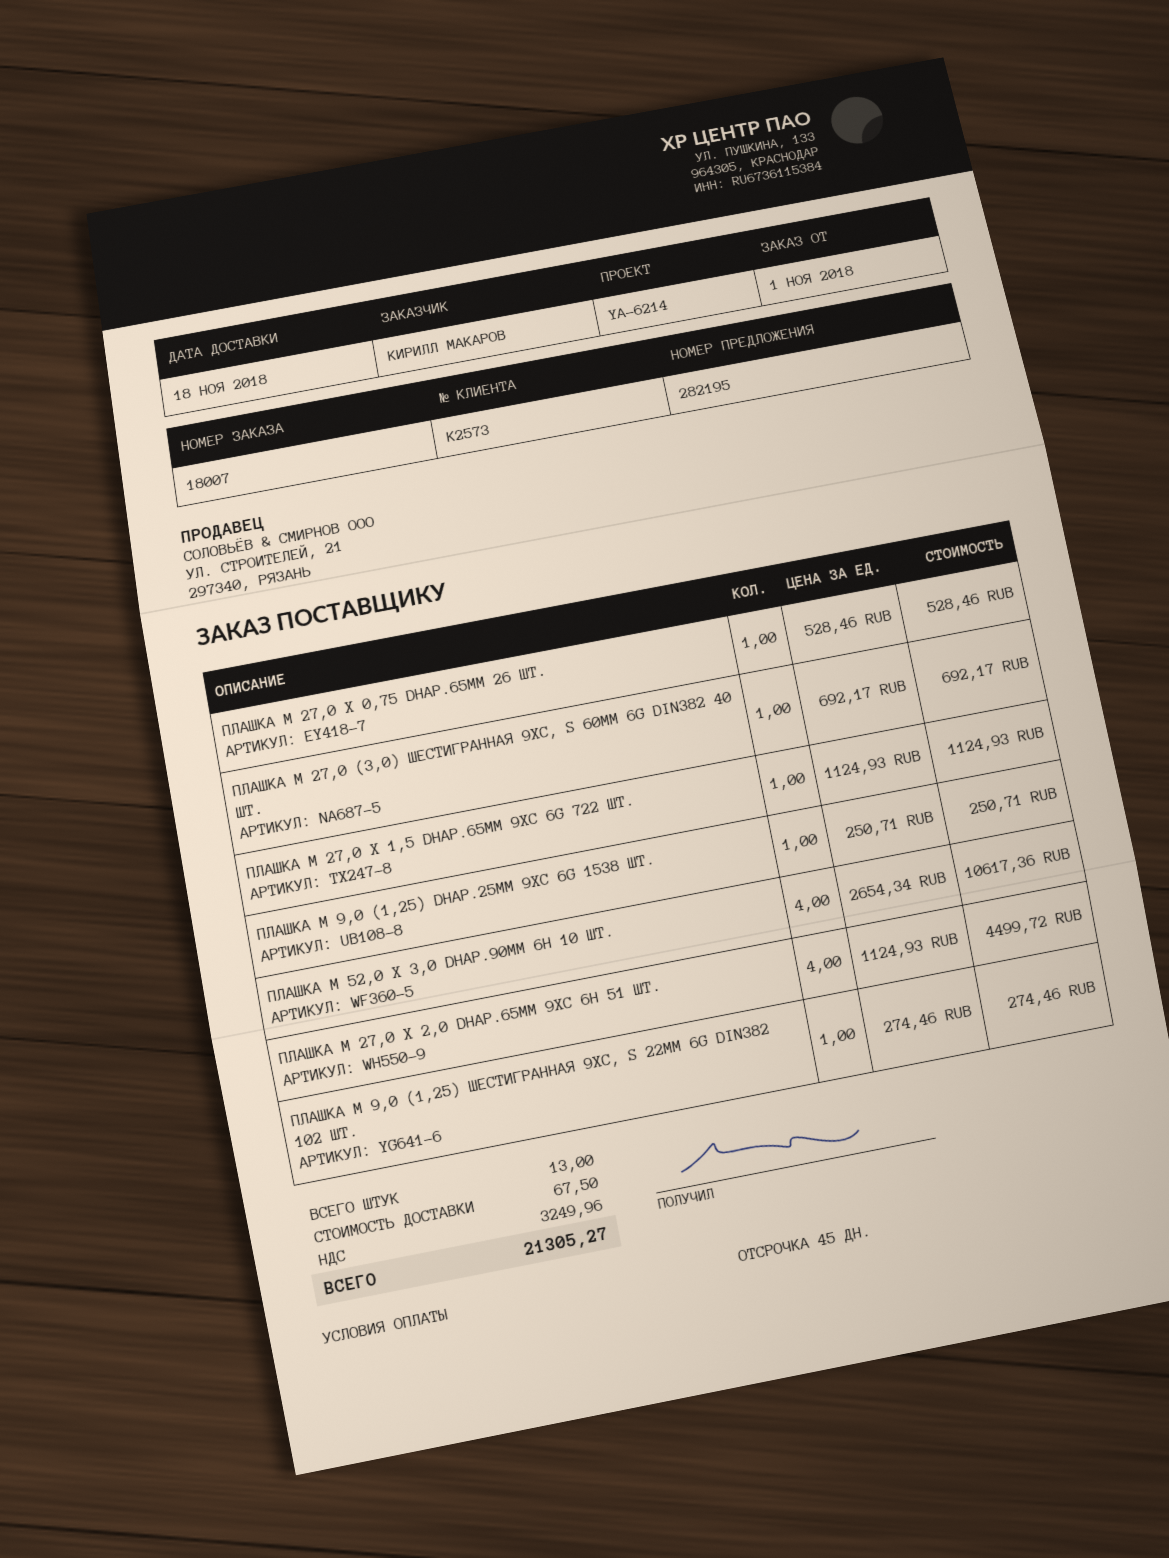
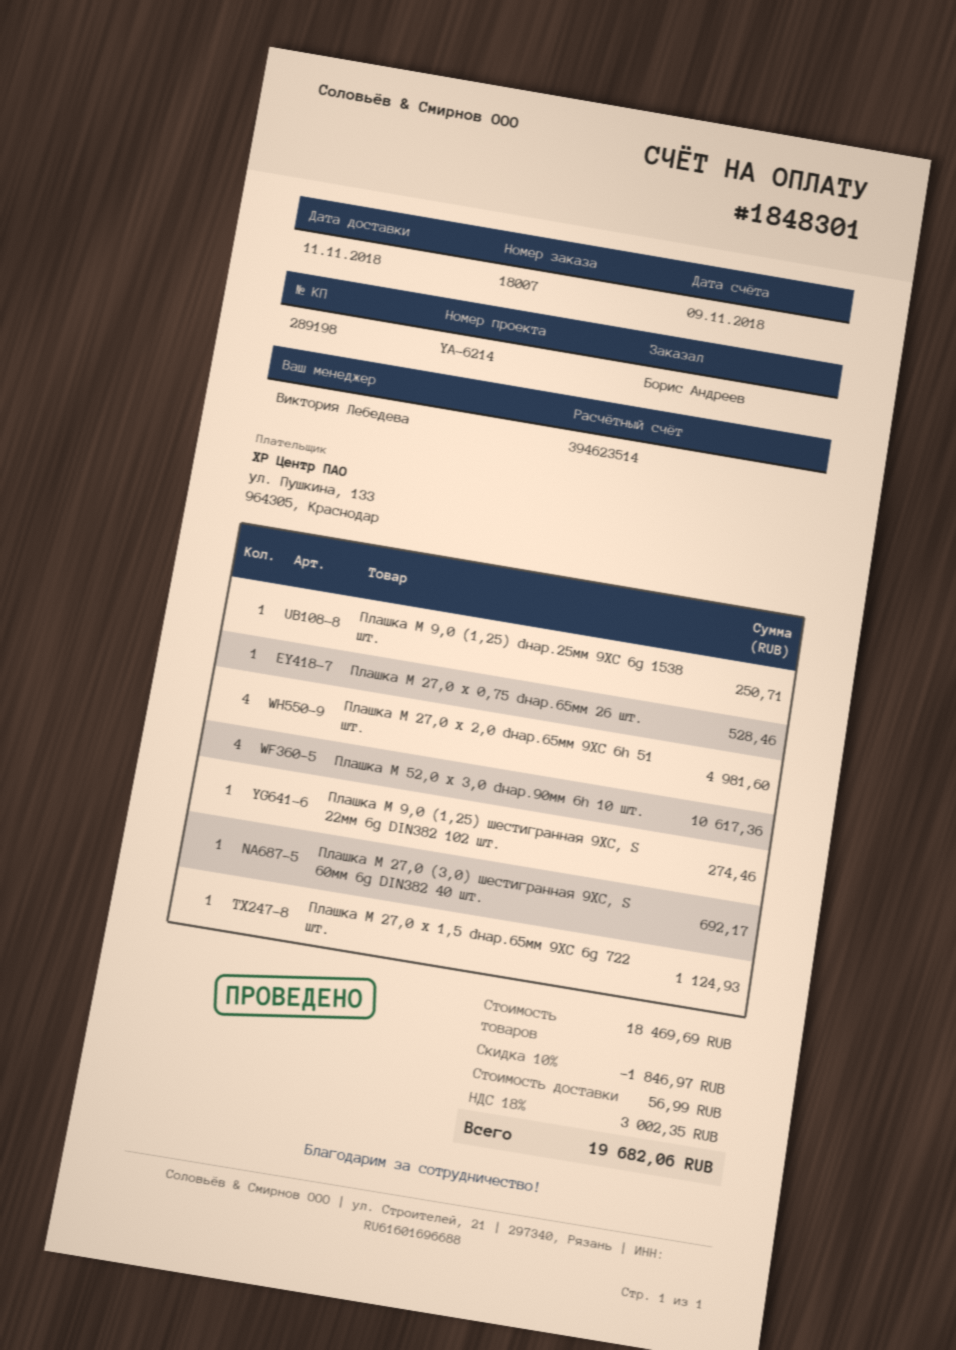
quote number: 282195 -> 289198
delivery date: 2018-11-18 -> 2018-11-11
ordered by: КИРИЛЛ МАКАРОВ -> Борис Андреев
ПЛАШКА М 27,0 Х 2,0 DНАР.65ММ 9ХС 6H 51 ШТ.: 4 for 4499.72 -> 4 for 4981.60
discount: none -> 10% = 1846.97
shipping: 67.50 -> 56.99
tax: 3249.96 -> 3002.35
total: 21305.27 -> 19682.06

